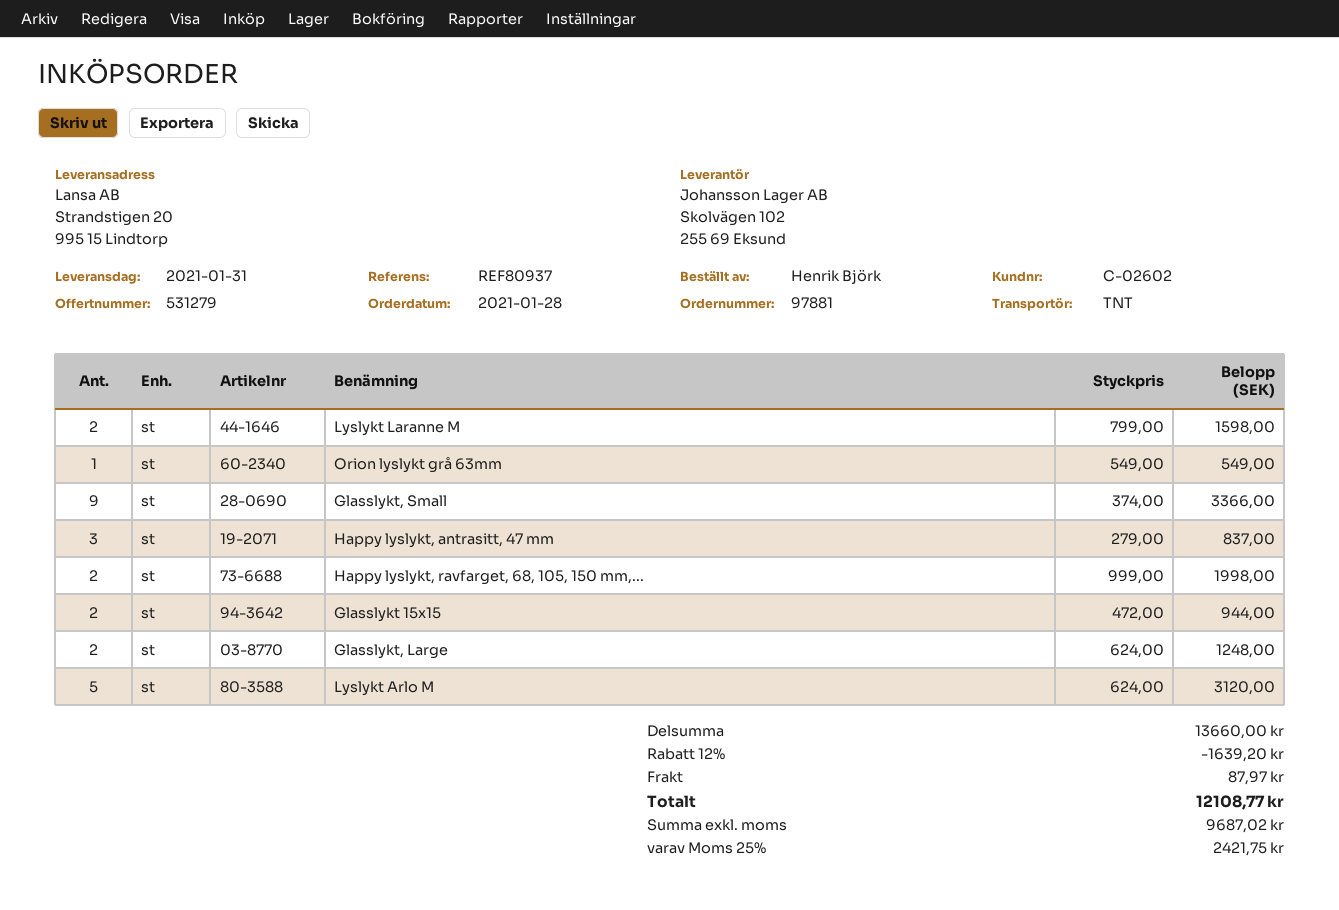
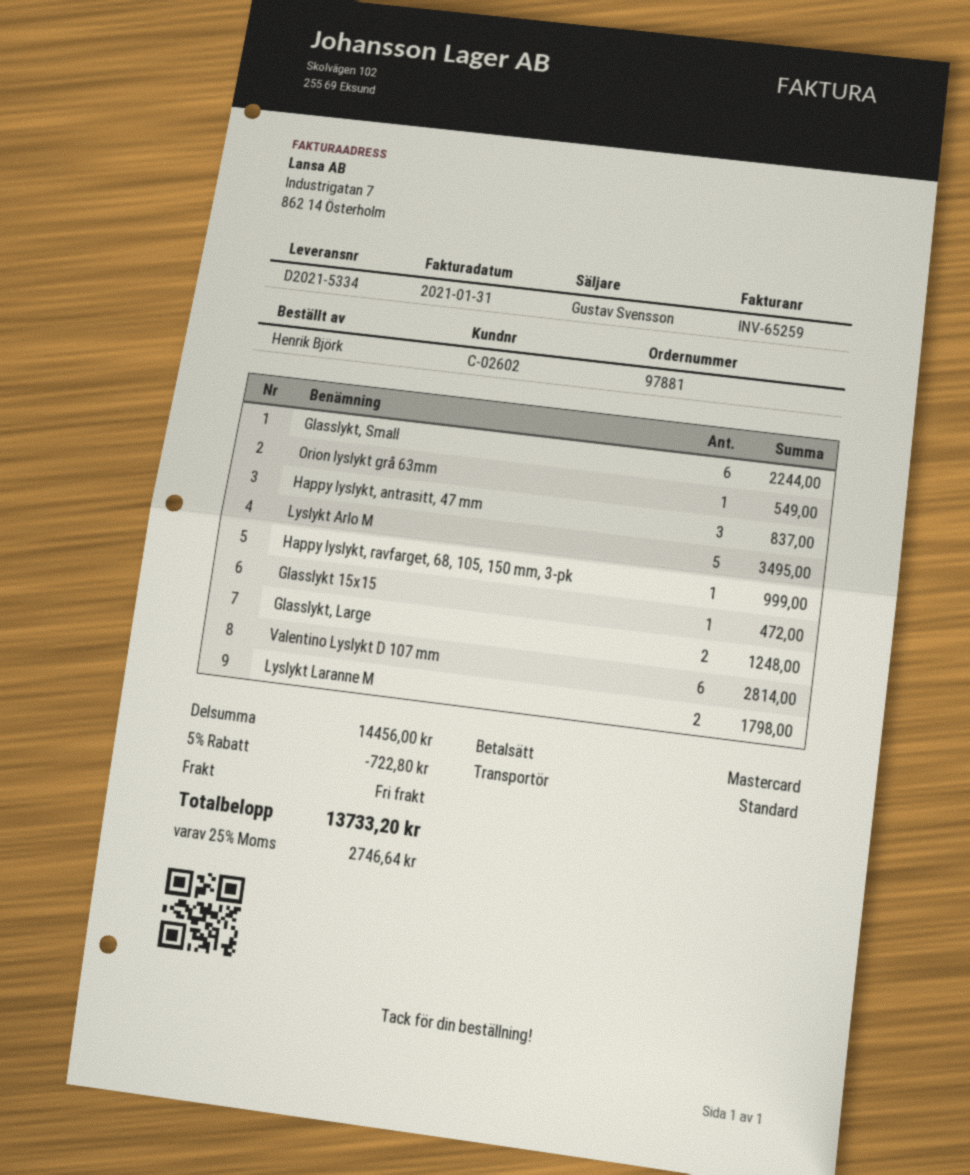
shipping method: TNT -> standard
Lyslykt Laranne M: 2 for 1598.00 -> 2 for 1798.00
Glasslykt, Small: 9 for 3366.00 -> 6 for 2244.00
Happy lyslykt, ravfarget, 68, 105, 150 mm,...: 2 for 1998.00 -> 1 for 999.00
Glasslykt 15x15: 2 for 944.00 -> 1 for 472.00
Lyslykt Arlo M: 5 for 3120.00 -> 5 for 3495.00
Valentino Lyslykt D 107 mm: none -> 6 for 2814.00
subtotal: 13660.00 -> 14456.00
discount: 12% = 1639.20 -> 5% = 722.80
shipping: 87.97 -> 0.00
tax: 25% = 2421.75 -> 25% = 2746.64
total: 12108.77 -> 13733.20

